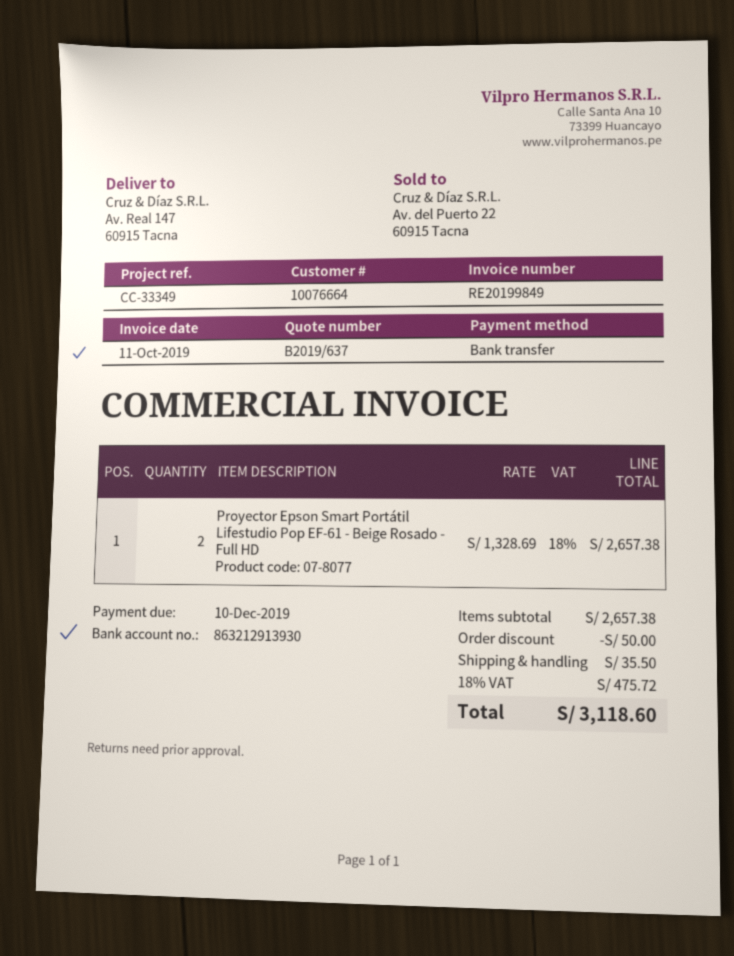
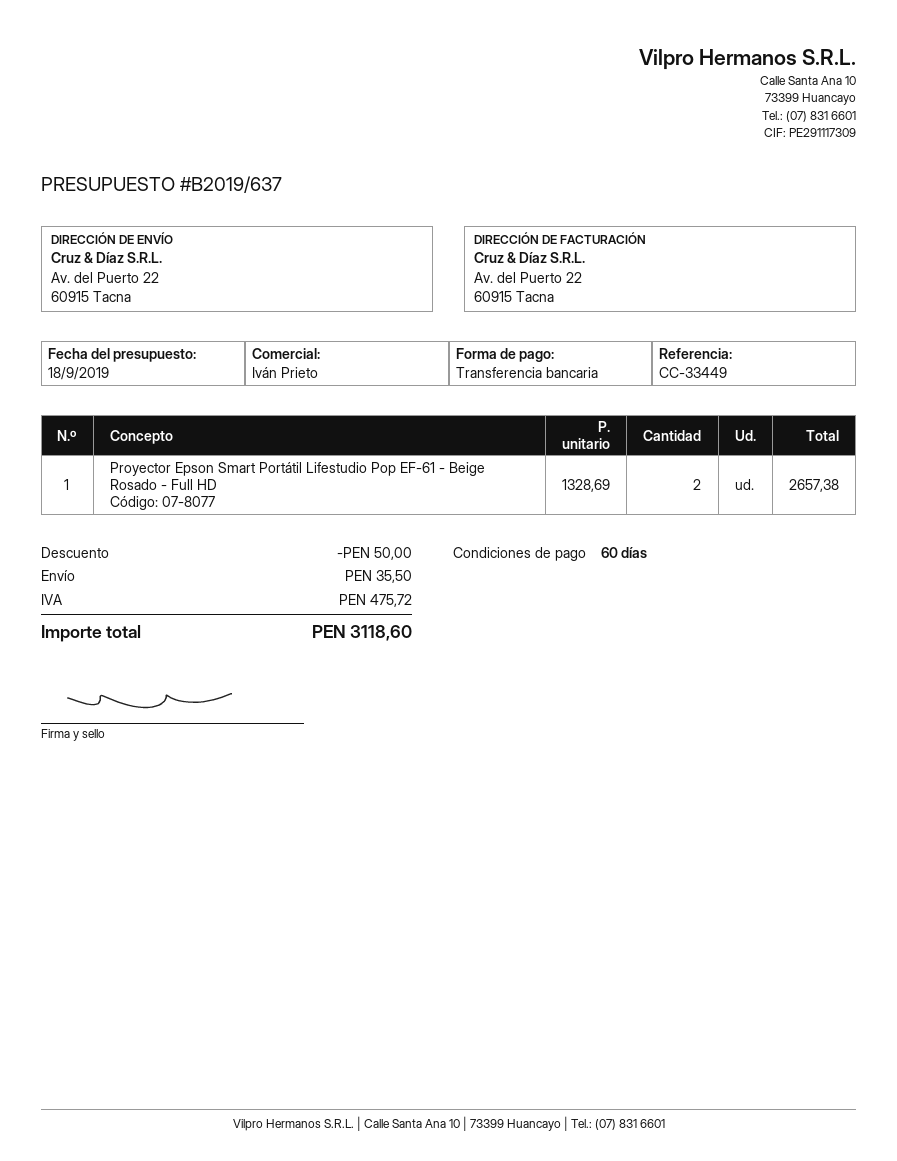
reference: CC-33349 -> CC-33449
ship to: Av. Real 147, 60915 Tacna -> Av. del Puerto 22, 60915 Tacna

